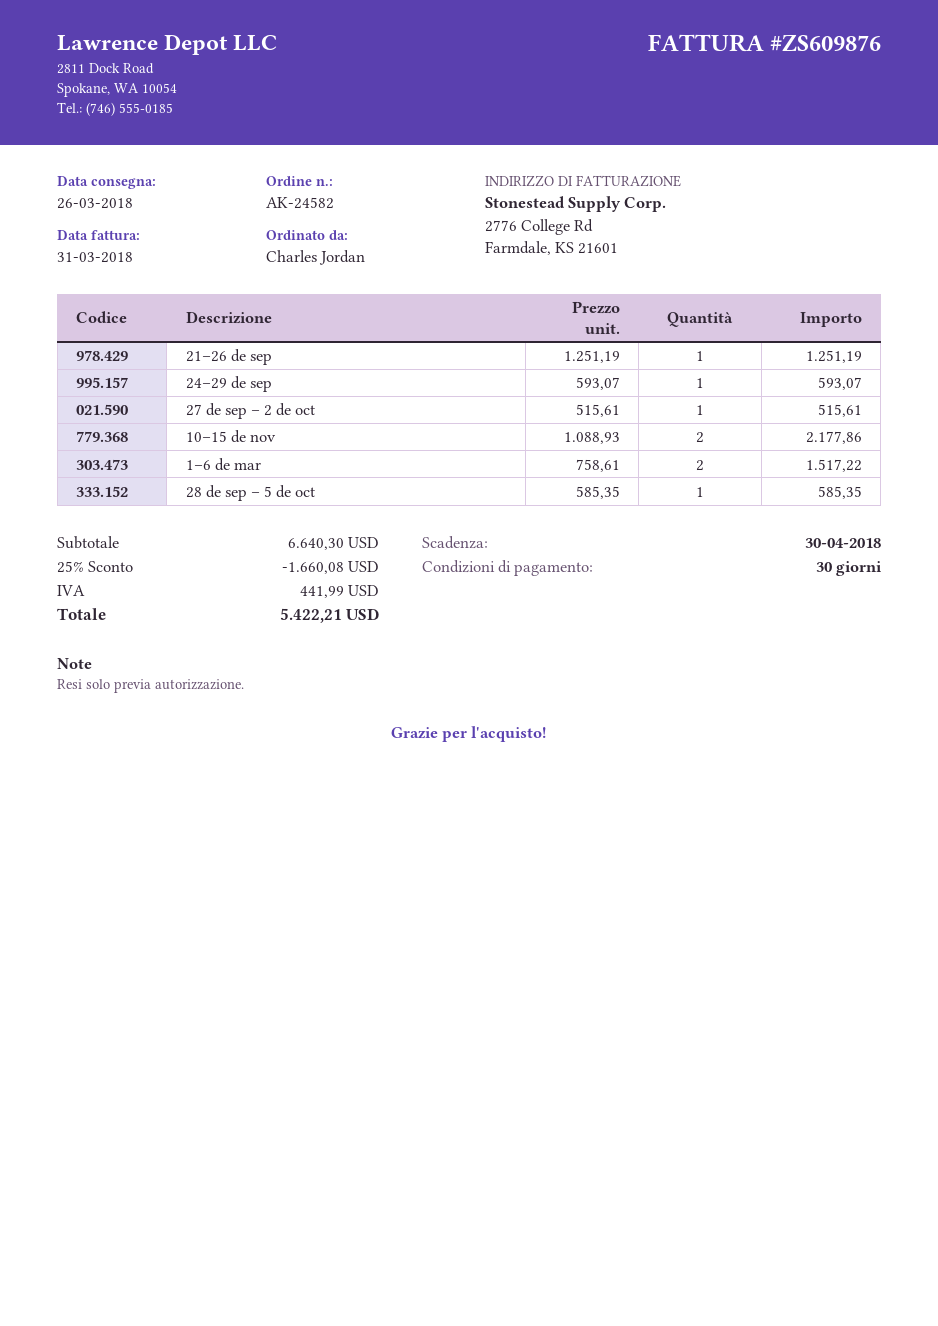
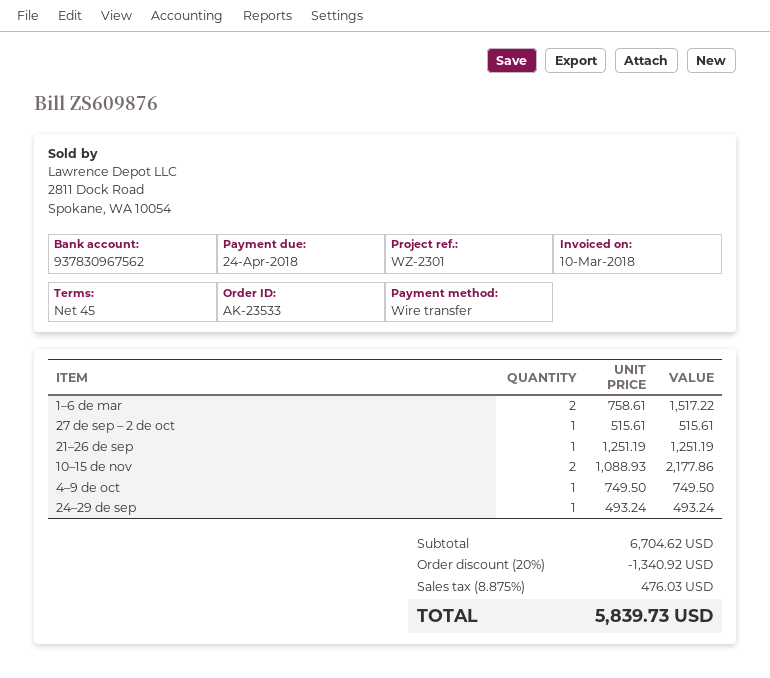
order number: AK-24582 -> AK-23533
invoice date: 2018-03-31 -> 2018-03-10
payment terms: 30 days -> 45 days
due date: 2018-04-30 -> 2018-04-24
24–29 de sep: 1 x 593.07 = 593.07 -> 1 x 493.24 = 493.24
28 de sep – 5 de oct: 1 x 585.35 = 585.35 -> none
4–9 de oct: none -> 1 x 749.50 = 749.50
subtotal: 6640.30 -> 6704.62
discount: 25% = 1660.08 -> 20% = 1340.92
tax: 441.99 -> 476.03
total: 5422.21 -> 5839.73

